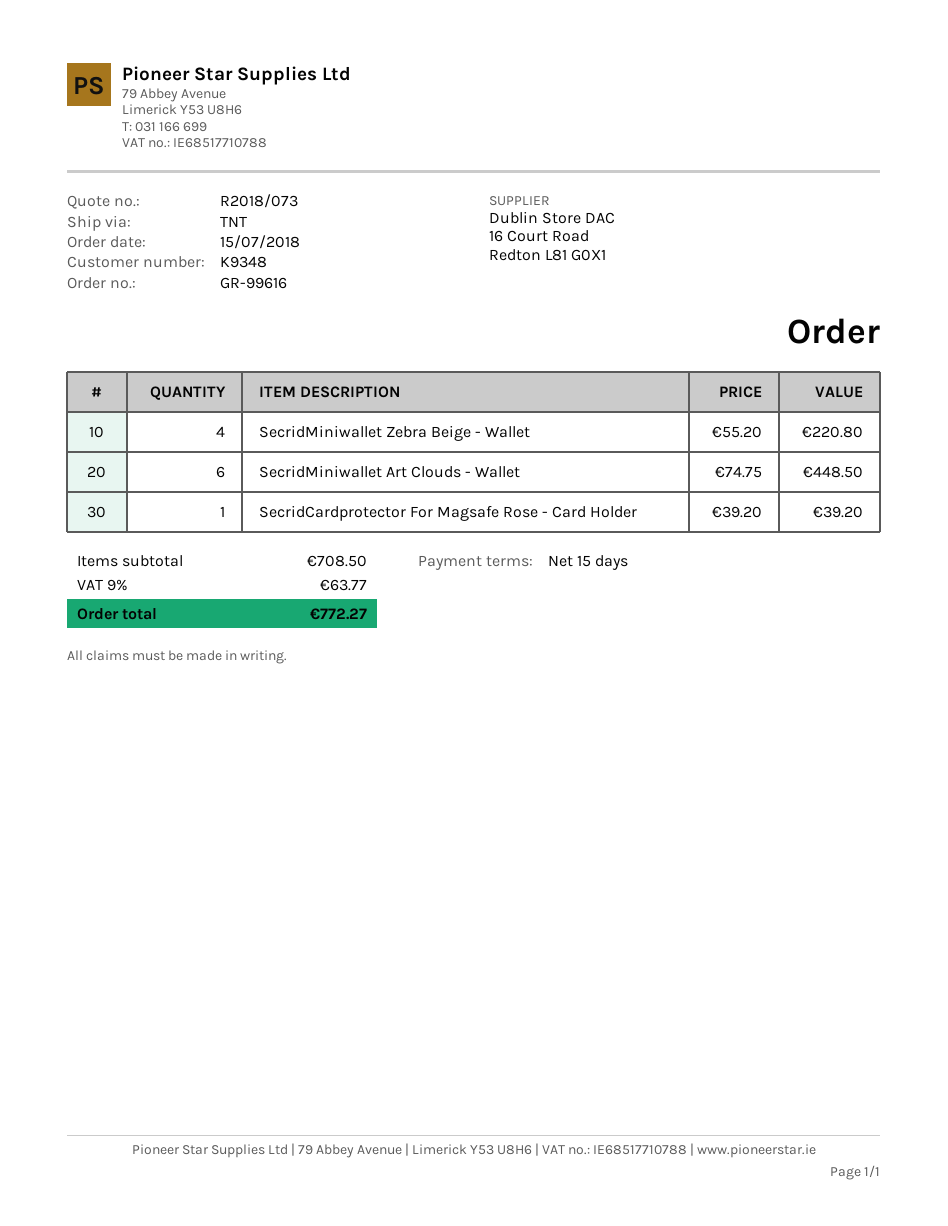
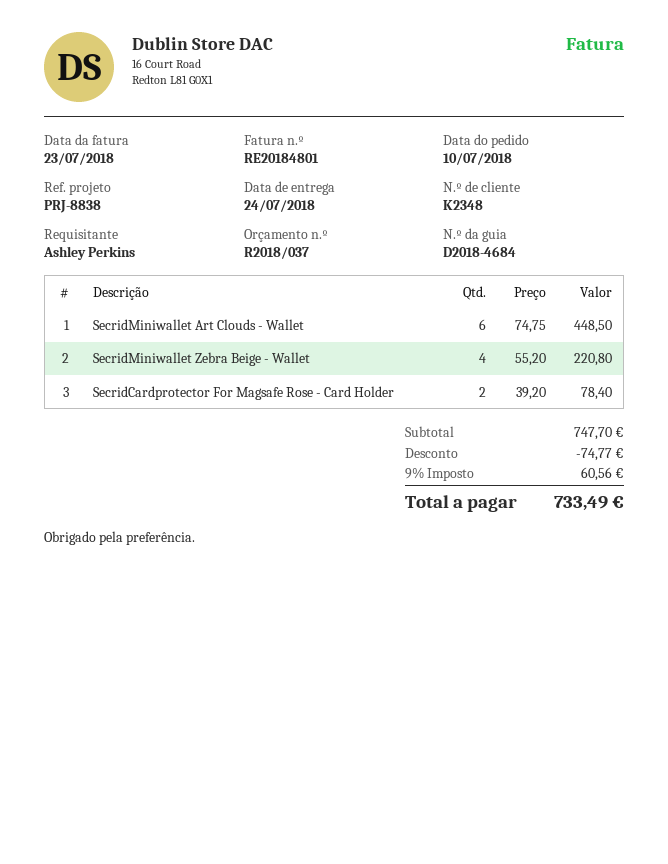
quote number: R2018/073 -> R2018/037
order date: 2018-07-15 -> 2018-07-10
customer number: K9348 -> K2348
SecridCardprotector For Magsafe Rose - Card Holder: 1 x 39.20 = 39.20 -> 2 x 39.20 = 78.40
subtotal: 708.50 -> 747.70
discount: none -> 74.77
tax: 9% = 63.77 -> 9% = 60.56
total: 772.27 -> 733.49

